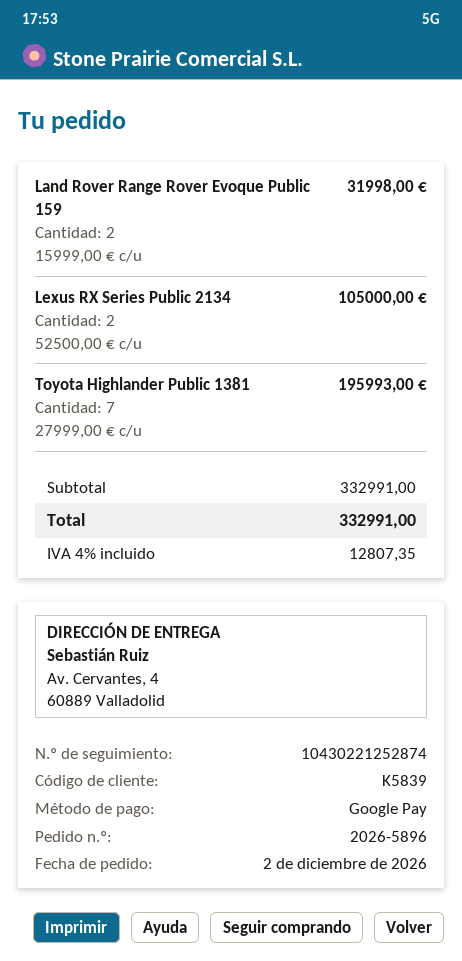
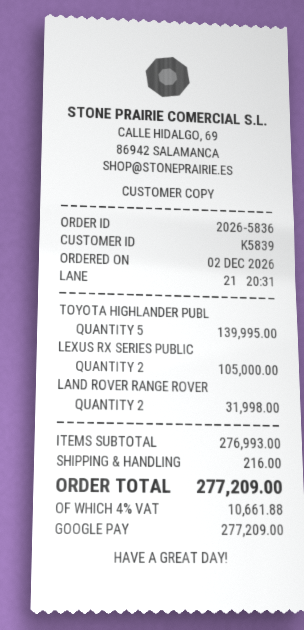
order number: 2026-5896 -> 2026-5836
Toyota Highlander Public 1381: 7 for 195993.00 -> 5 for 139995.00
subtotal: 332991.00 -> 276993.00
shipping: none -> 216.00
tax: 4% = 12807.35 -> 4% = 10661.88
total: 332991.00 -> 277209.00

